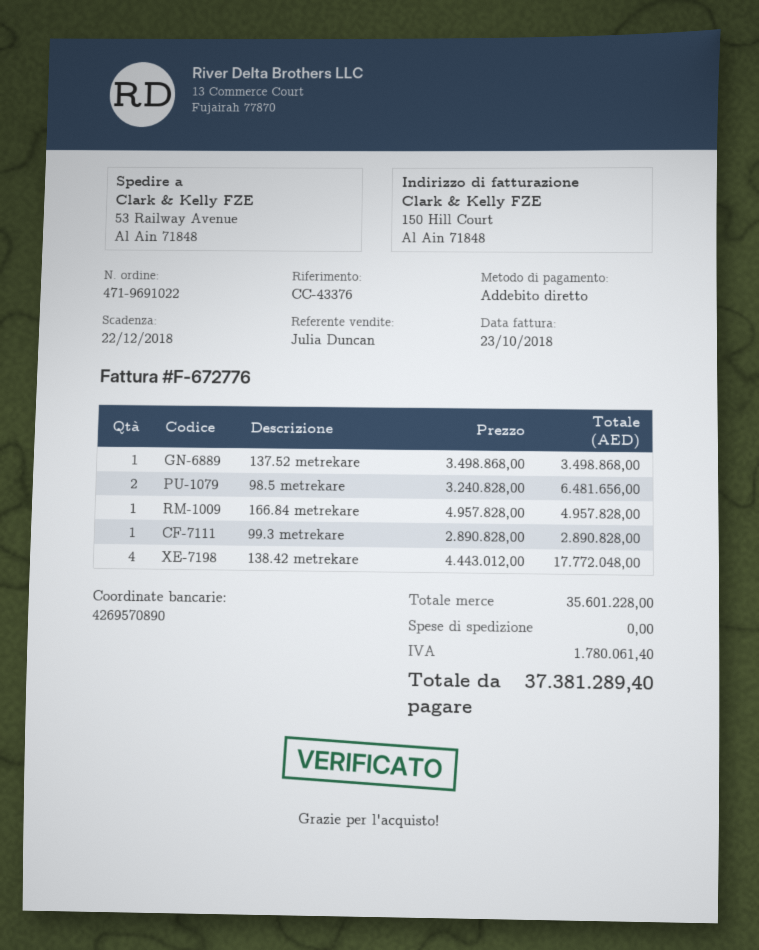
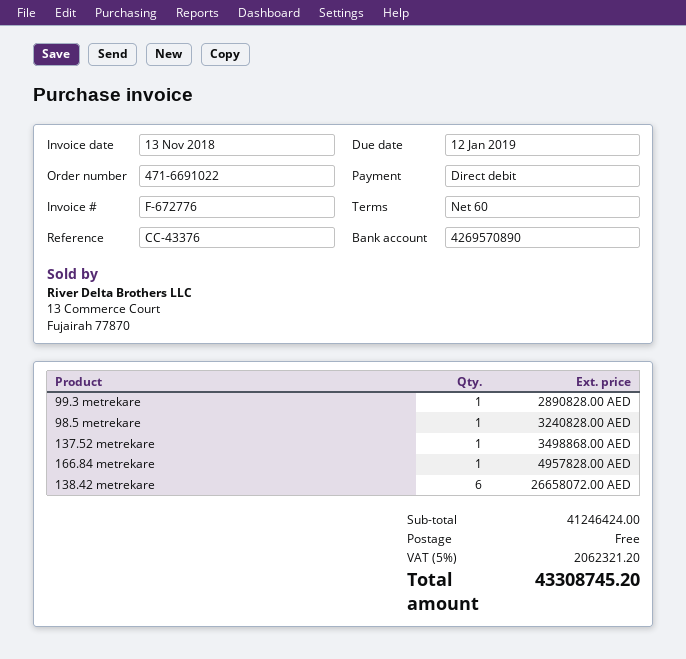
order number: 471-9691022 -> 471-6691022
invoice date: 2018-10-23 -> 2018-11-13
due date: 2018-12-22 -> 2019-01-12
98.5 metrekare: 2 for 6481656.00 -> 1 for 3240828.00
138.42 metrekare: 4 for 17772048.00 -> 6 for 26658072.00
subtotal: 35601228.00 -> 41246424.00
tax: 1780061.40 -> 2062321.20
total: 37381289.40 -> 43308745.20

